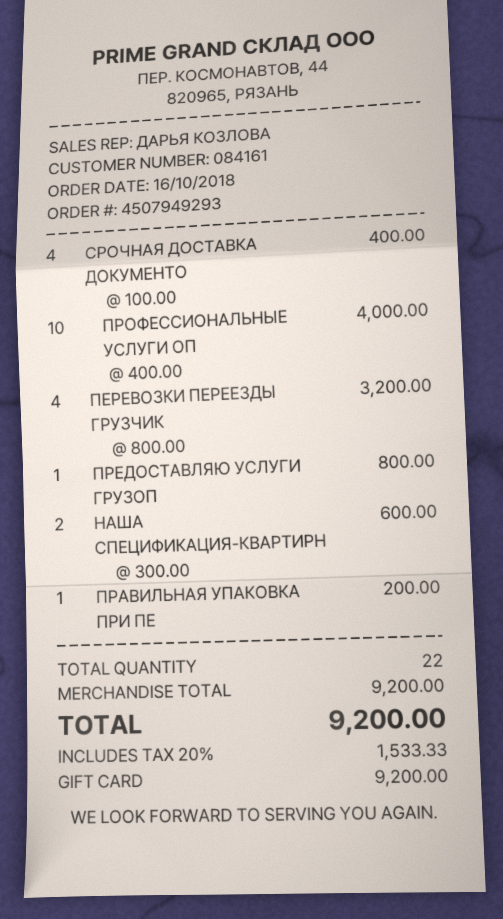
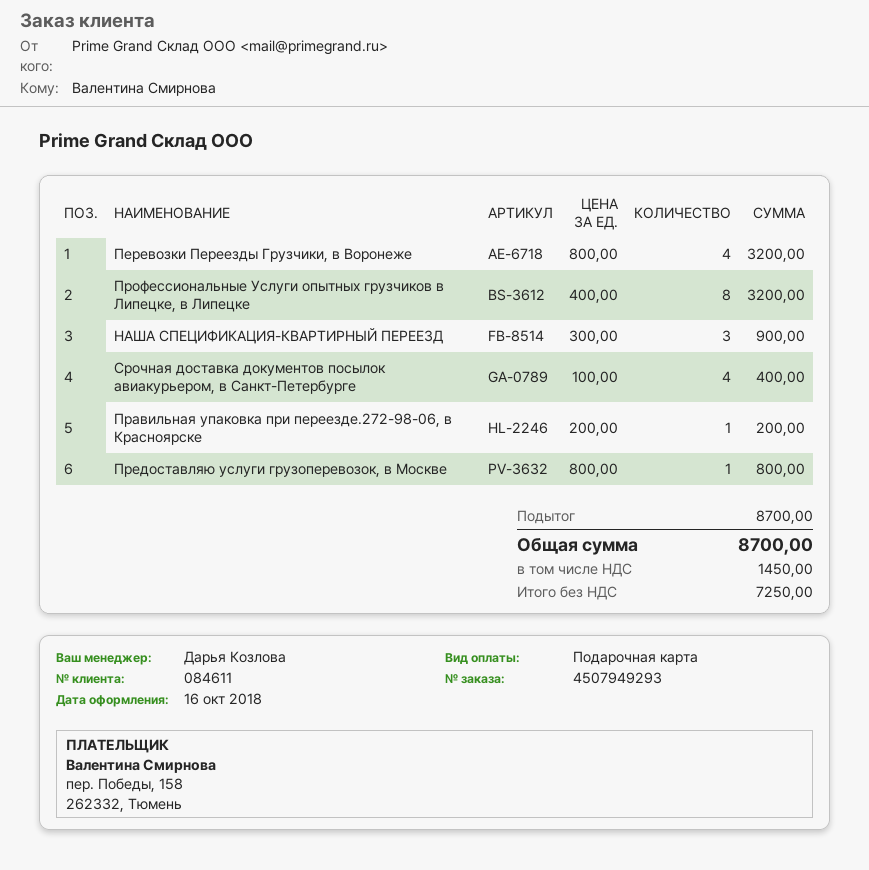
customer number: 084161 -> 084611
ПРОФЕССИОНАЛЬНЫЕ УСЛУГИ ОП: 10 x 400.00 = 4000.00 -> 8 x 400.00 = 3200.00
НАША СПЕЦИФИКАЦИЯ-КВАРТИРН: 2 x 300.00 = 600.00 -> 3 x 300.00 = 900.00
subtotal: 9200.00 -> 8700.00
tax: 1533.33 -> 1450.00
total: 9200.00 -> 8700.00

